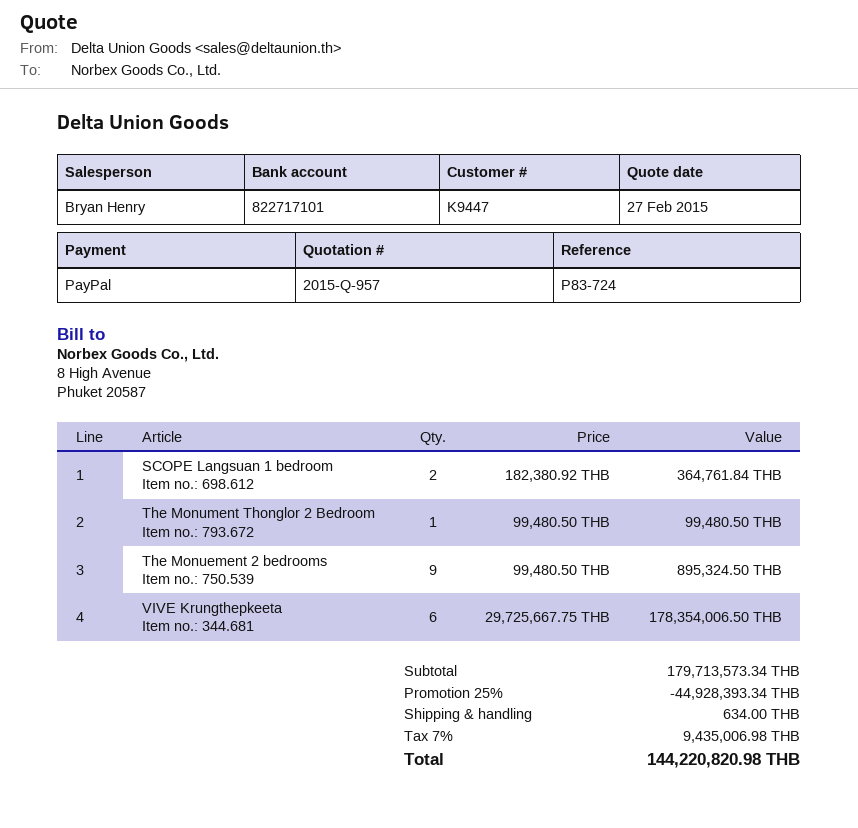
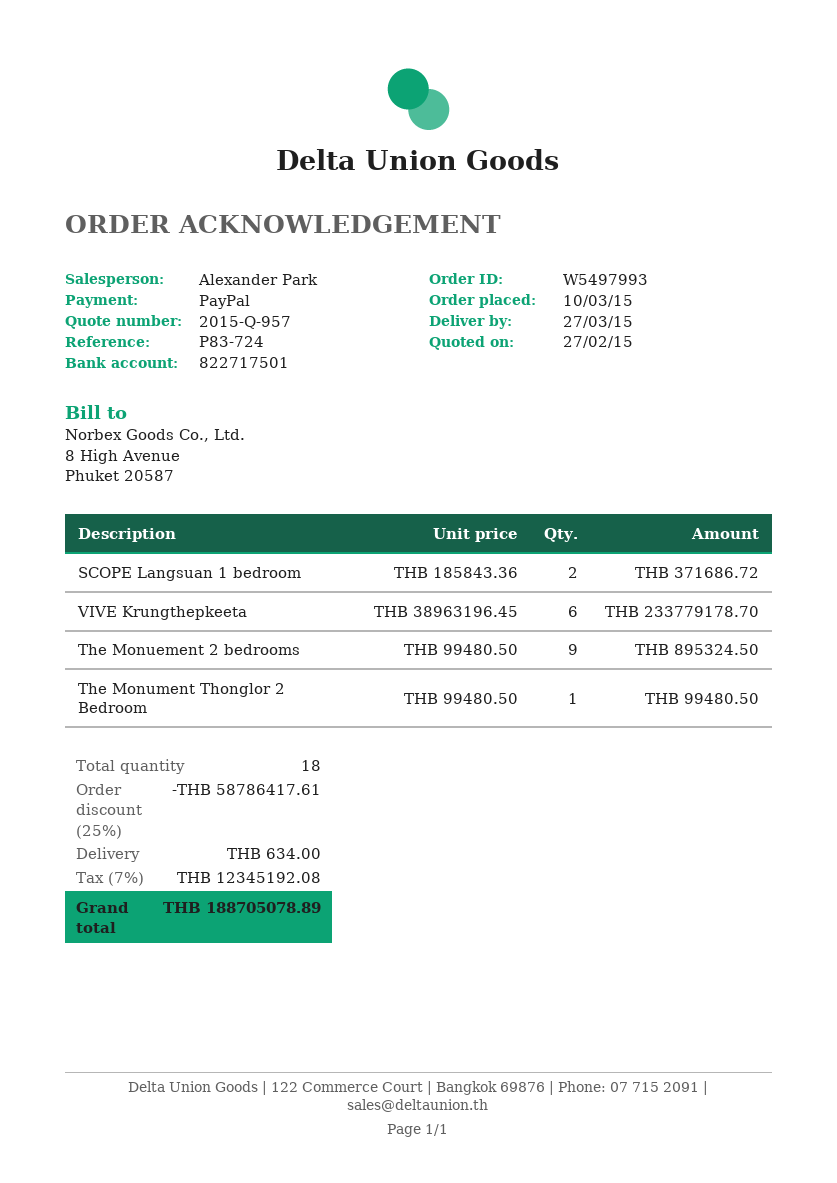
sales rep: Bryan Henry -> Alexander Park
bank account: 822717101 -> 822717501
SCOPE Langsuan 1 bedroom: 2 x 182380.92 = 364761.84 -> 2 x 185843.36 = 371686.72
VIVE Krungthepkeeta: 6 x 29725667.75 = 178354006.50 -> 6 x 38963196.45 = 233779178.70
discount: 25% = 44928393.34 -> 25% = 58786417.61
tax: 7% = 9435006.98 -> 7% = 12345192.08
total: 144220820.98 -> 188705078.89

